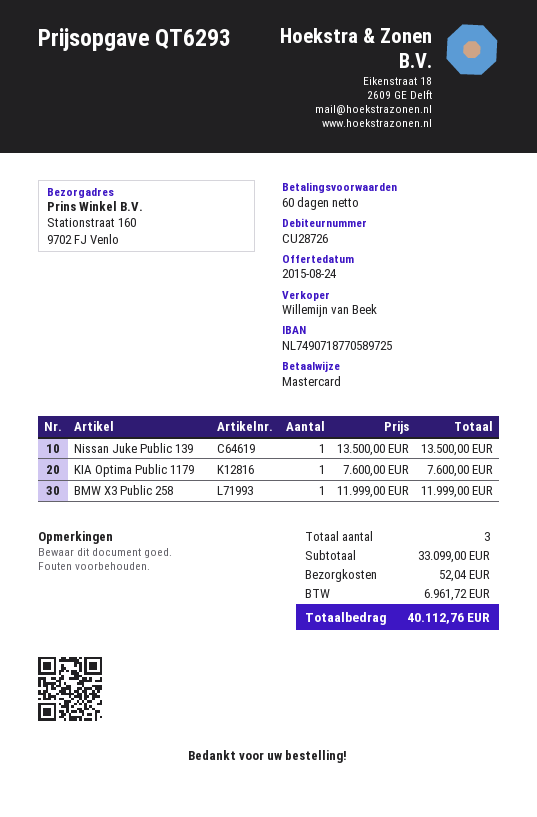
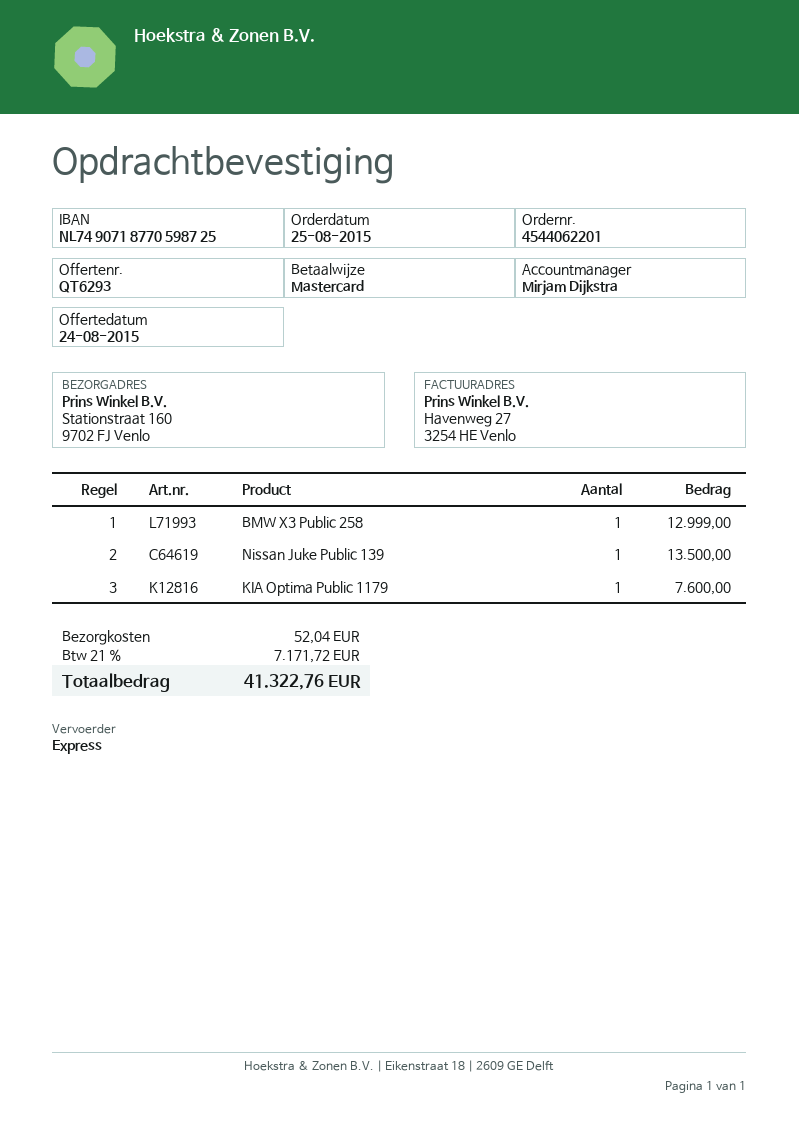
sales rep: Willemijn van Beek -> Mirjam Dijkstra
bank account: NL7490718770589725 -> NL7490718770598725
BMW X3 Public 258: 1 for 11999.00 -> 1 for 12999.00
tax: 6961.72 -> 7171.72
total: 40112.76 -> 41322.76

